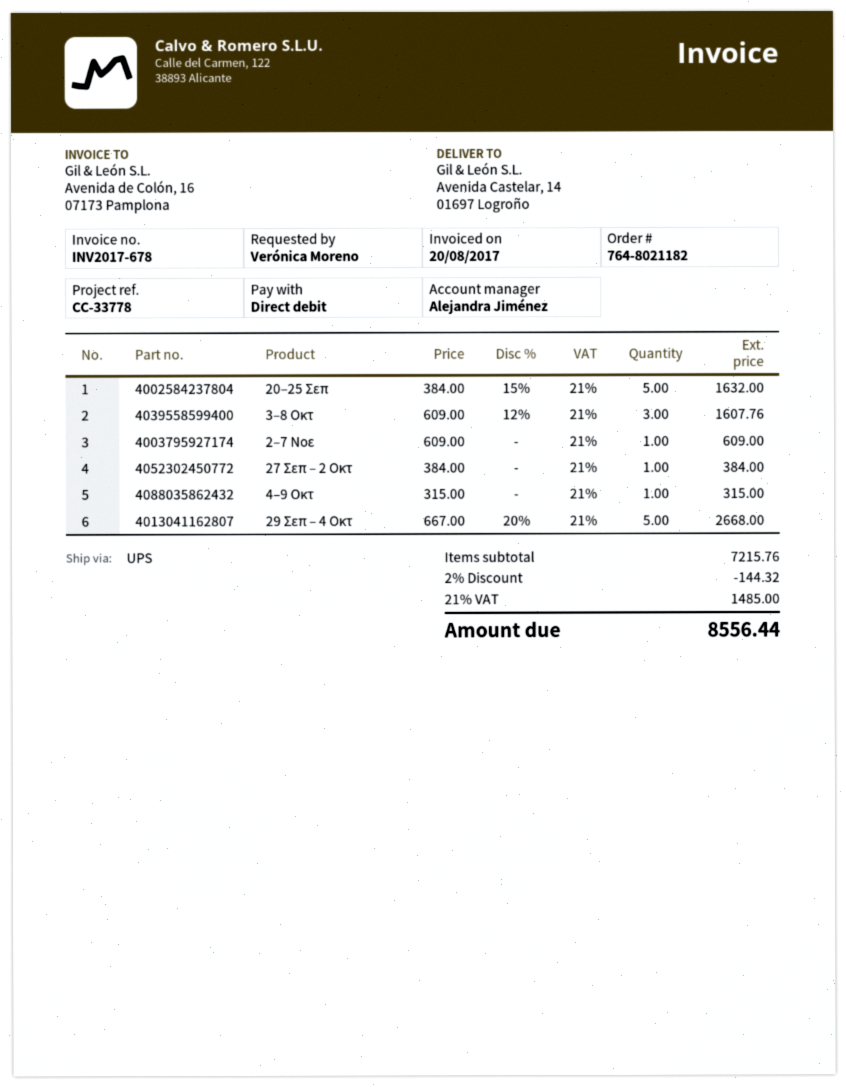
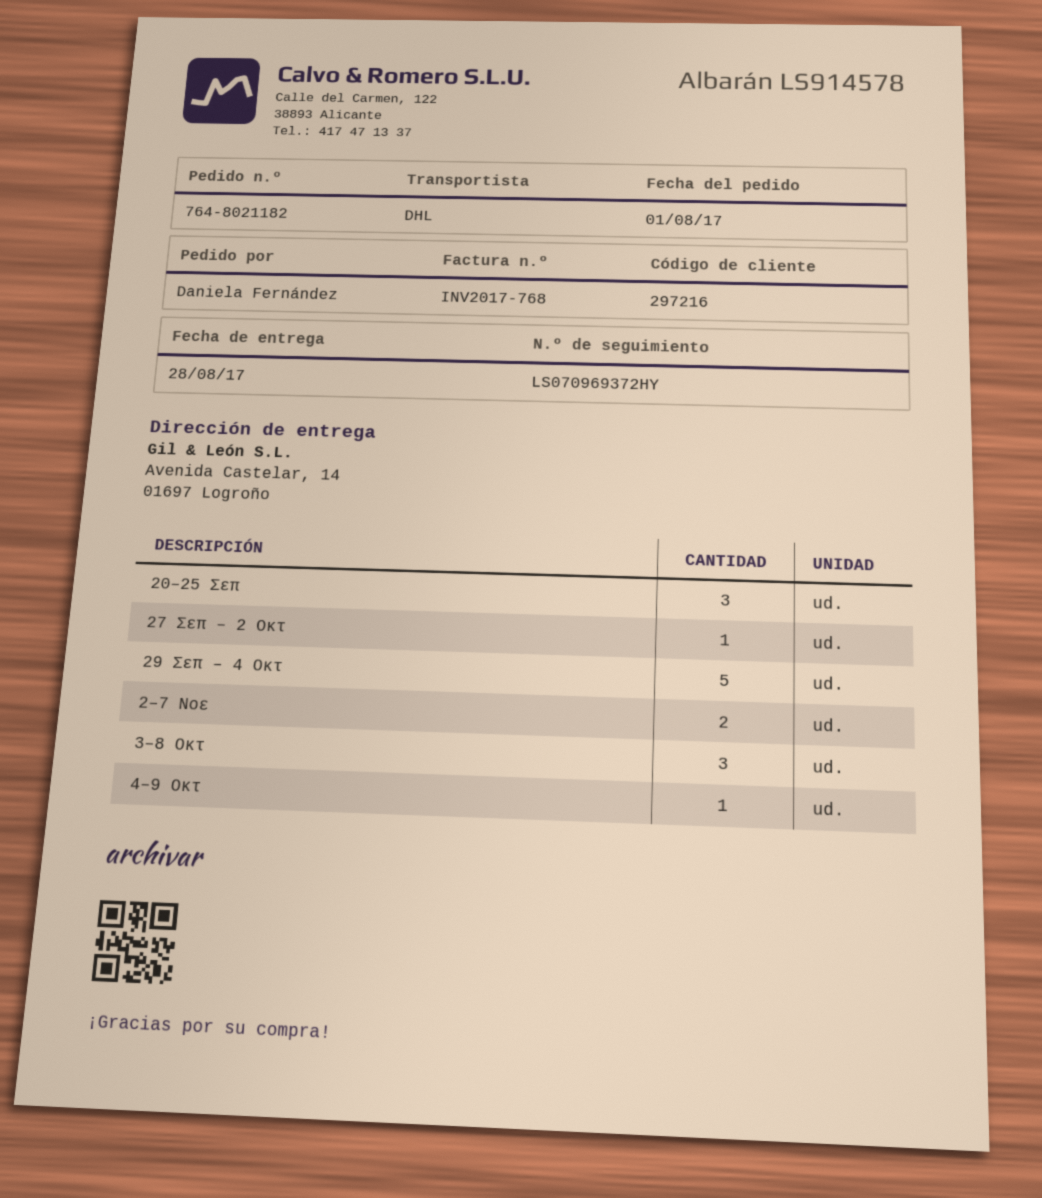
invoice number: INV2017-678 -> INV2017-768
ordered by: Verónica Moreno -> Daniela Fernández
shipping method: UPS -> DHL
20–25 Σεπ: 5 -> 3
2–7 Νοε: 1 -> 2

